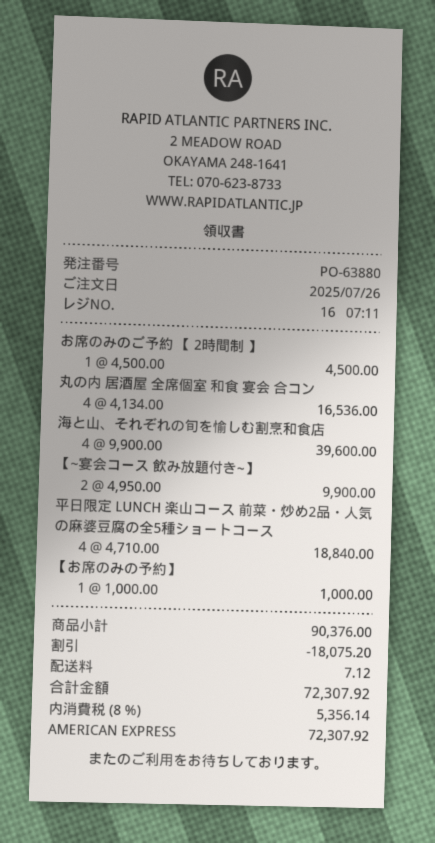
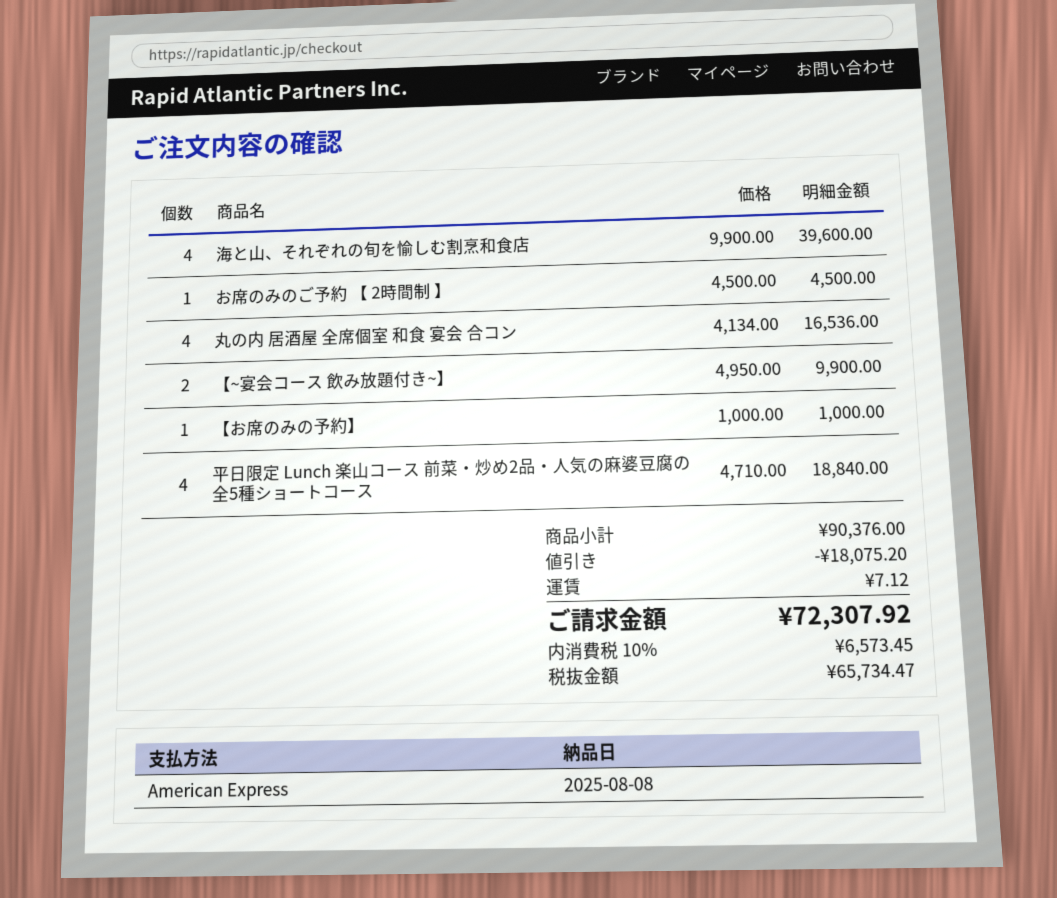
tax: 8% = 5356.14 -> 10% = 6573.45

